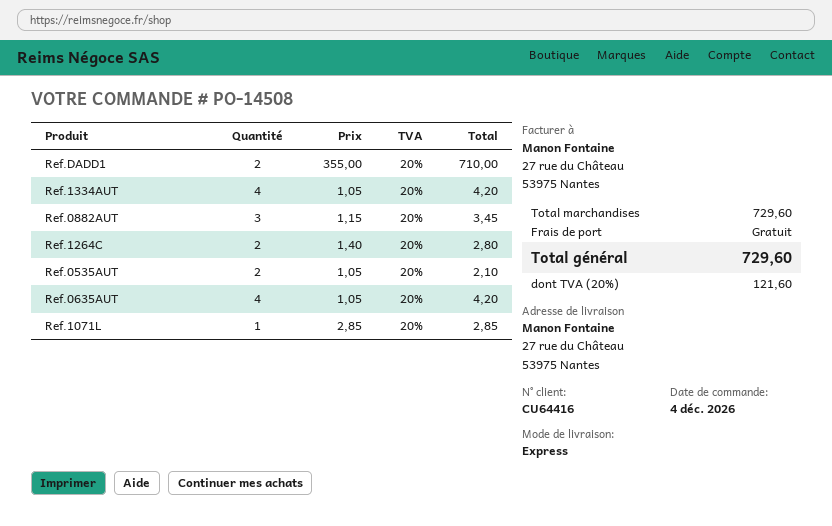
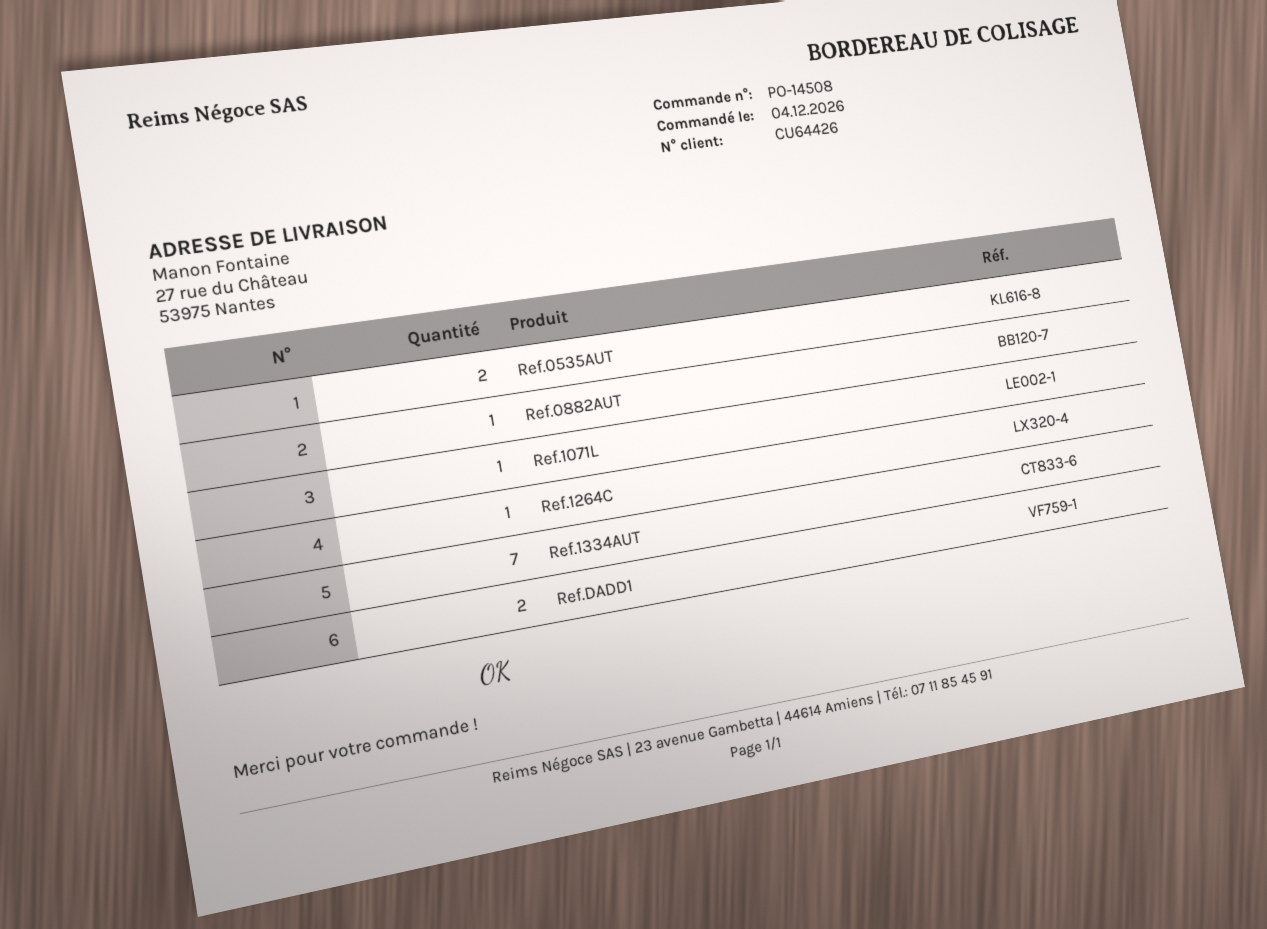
customer number: CU64416 -> CU64426
Ref.1334AUT: 4 -> 7
Ref.0882AUT: 3 -> 1
Ref.1264C: 2 -> 1
Ref.0635AUT: 4 -> none

